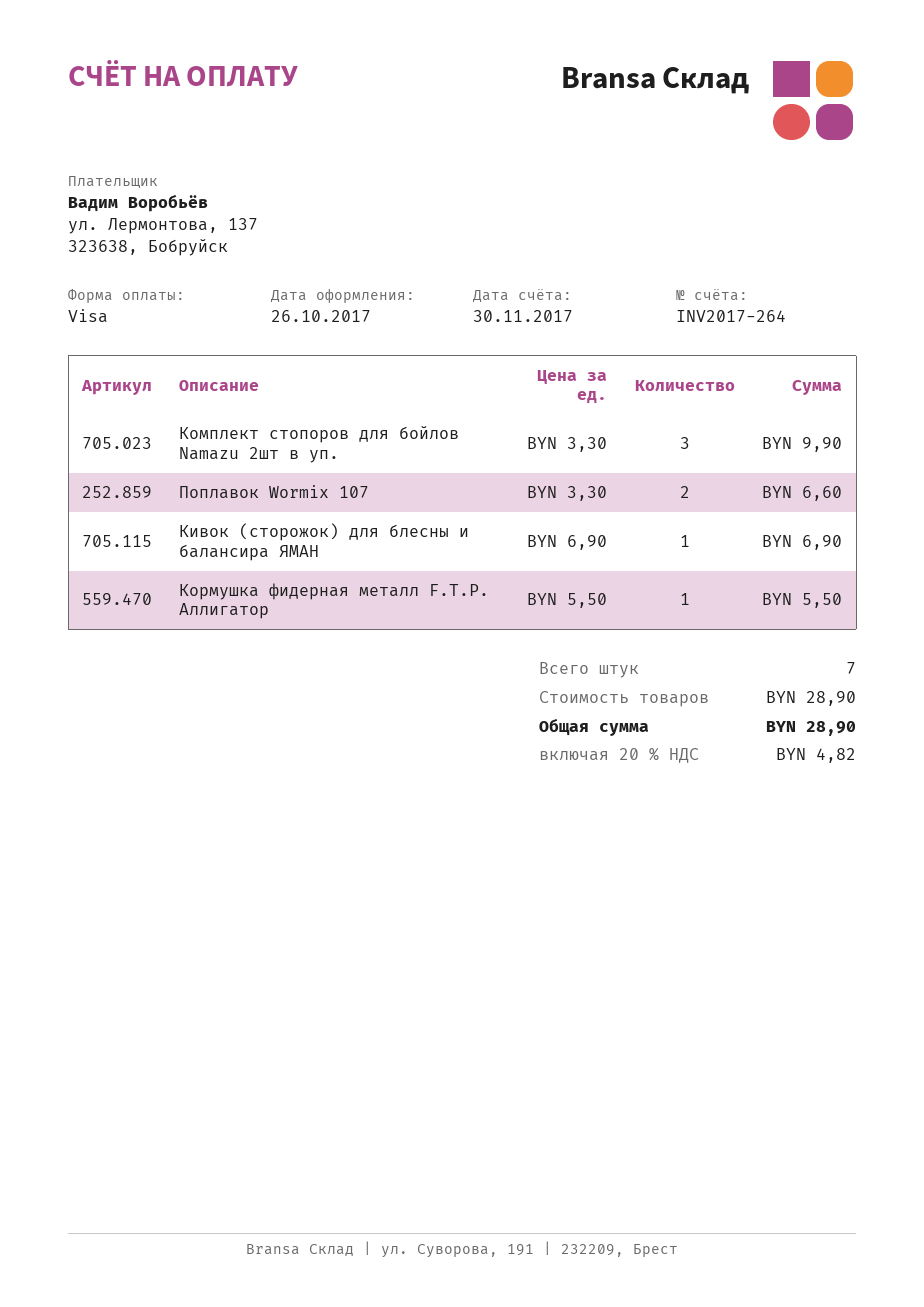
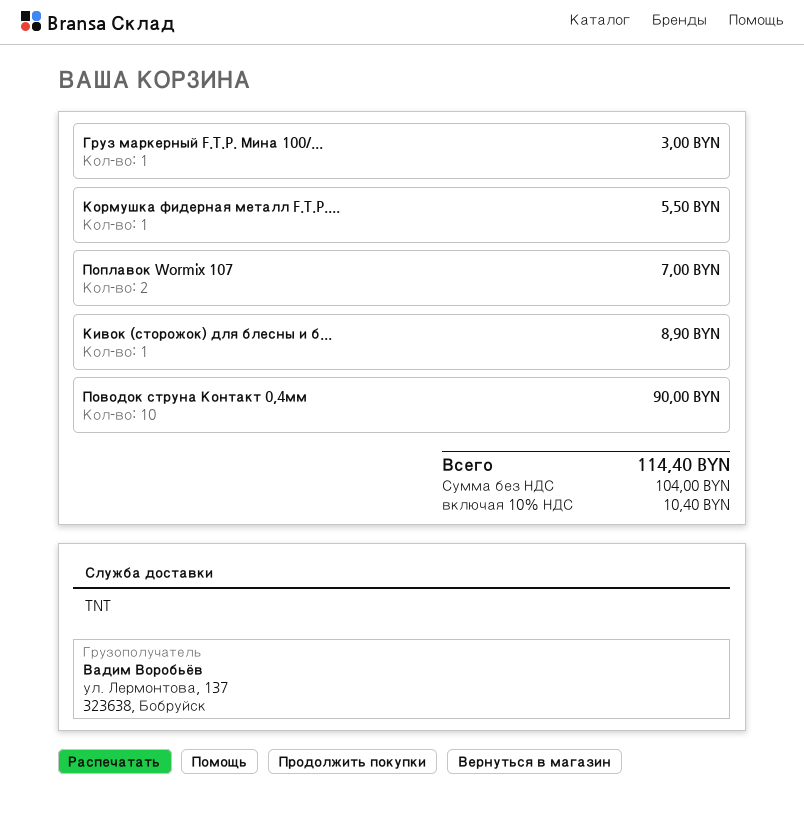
Комплект стопоров для бойлов Namazu 2шт в уп.: 3 for 9.90 -> none
Поплавок Wormix 107: 2 for 6.60 -> 2 for 7.00
Кивок (сторожок) для блесны и балансира ЯМАН: 1 for 6.90 -> 1 for 8.90
Груз маркерный F.T.P. Мина 100/...: none -> 1 for 3.00
Поводок струна Контакт 0,4мм: none -> 10 for 90.00
tax: 20% = 4.82 -> 10% = 10.40
total: 28.90 -> 114.40

